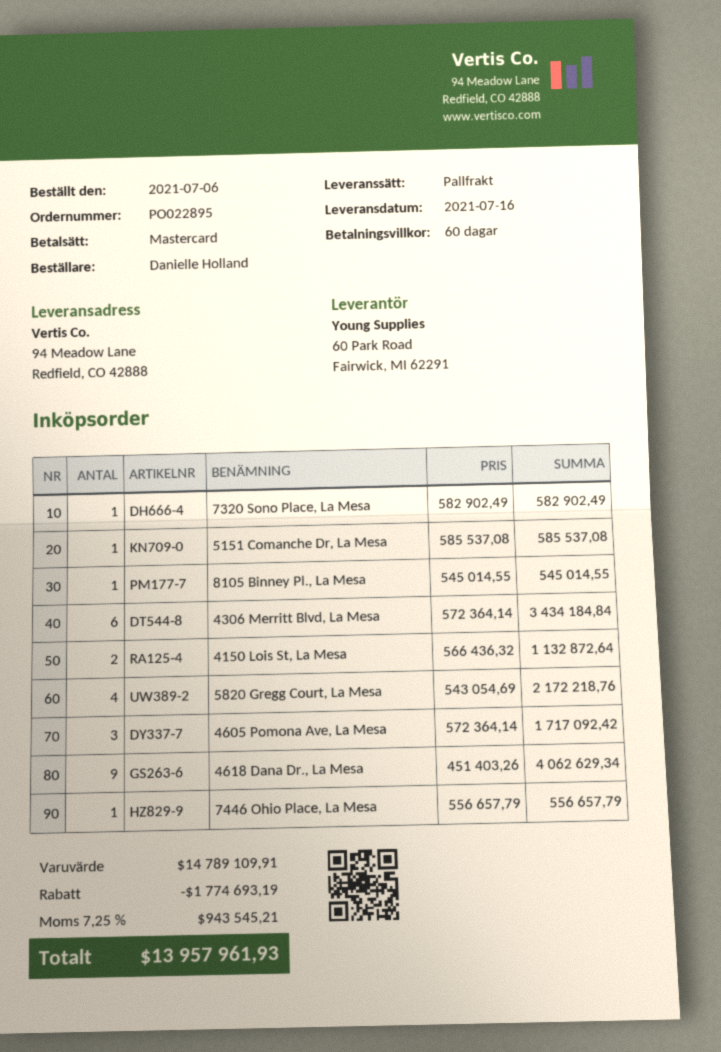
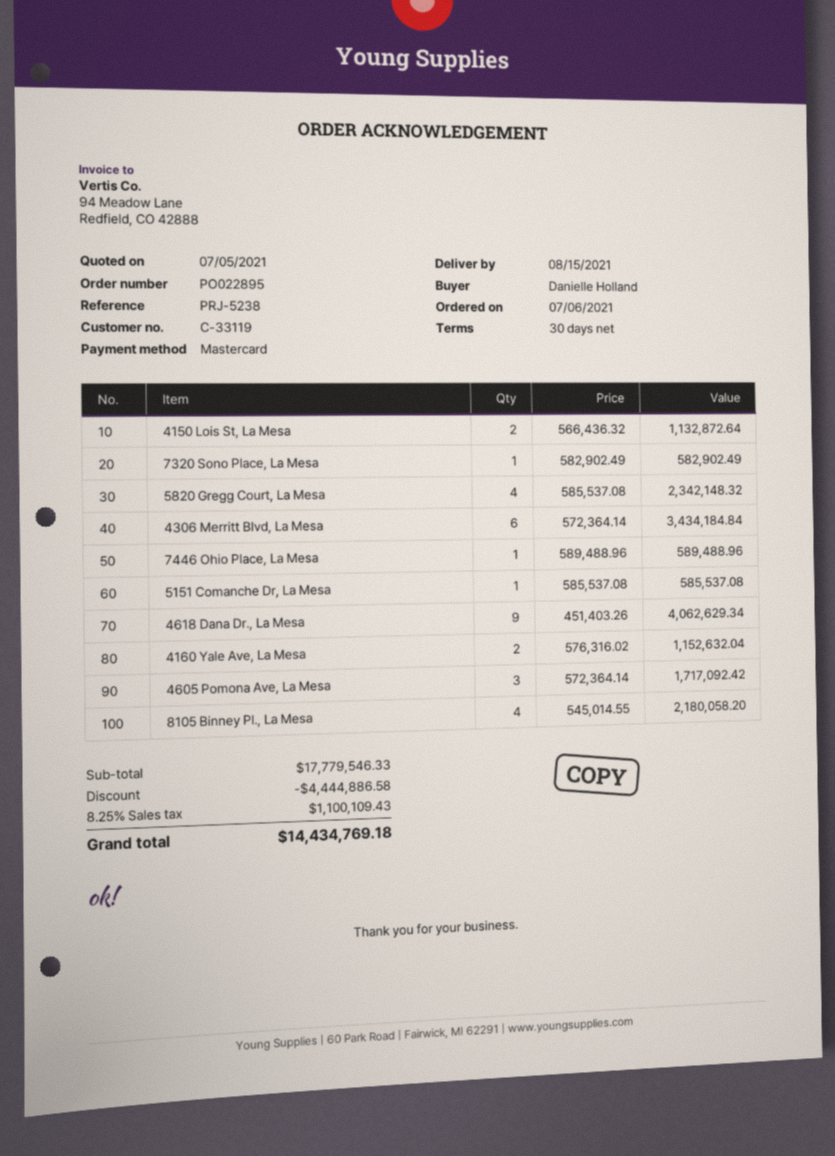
delivery date: 2021-07-16 -> 2021-08-15
payment terms: 60 days -> 30 days
8105 Binney Pl., La Mesa: 1 x 545014.55 = 545014.55 -> 4 x 545014.55 = 2180058.20
5820 Gregg Court, La Mesa: 4 x 543054.69 = 2172218.76 -> 4 x 585537.08 = 2342148.32
7446 Ohio Place, La Mesa: 1 x 556657.79 = 556657.79 -> 1 x 589488.96 = 589488.96
4160 Yale Ave, La Mesa: none -> 2 x 576316.02 = 1152632.04
subtotal: 14789109.91 -> 17779546.33
discount: 1774693.19 -> 4444886.58
tax: 7.25% = 943545.21 -> 8.25% = 1100109.43
total: 13957961.93 -> 14434769.18

